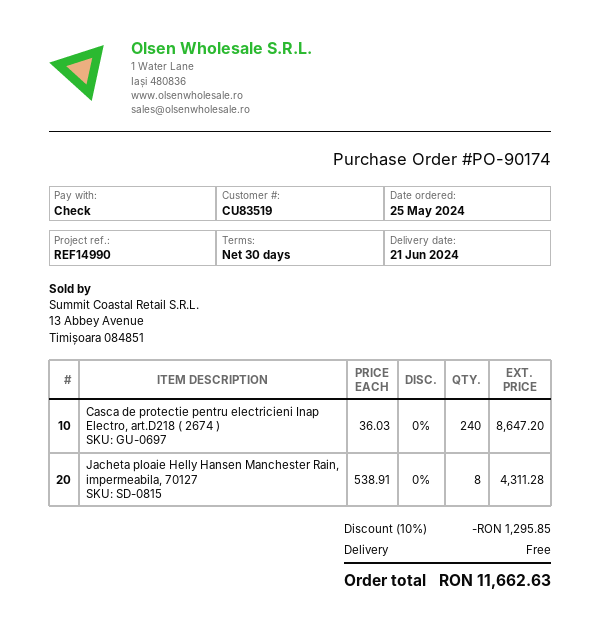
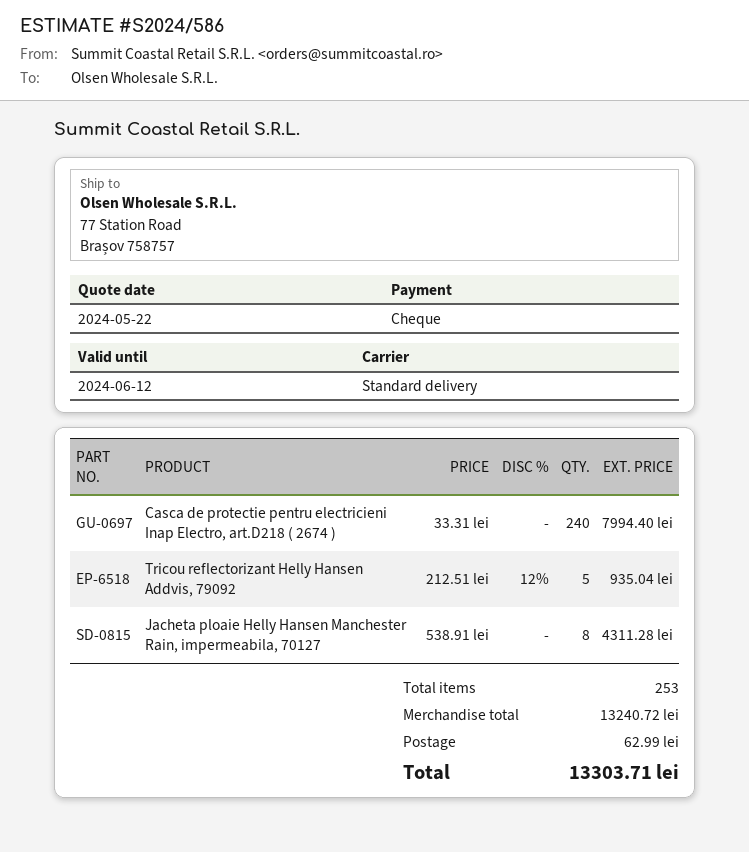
Casca de protectie pentru electricieni Inap Electro, art.D218 ( 2674 ): 240 x 36.03 = 8647.20 -> 240 x 33.31 = 7994.40
Tricou reflectorizant Helly Hansen Addvis, 79092: none -> 5 x 212.51 - 12% = 935.04
discount: 10% = 1295.85 -> none
shipping: 0.00 -> 62.99
total: 11662.63 -> 13303.71

